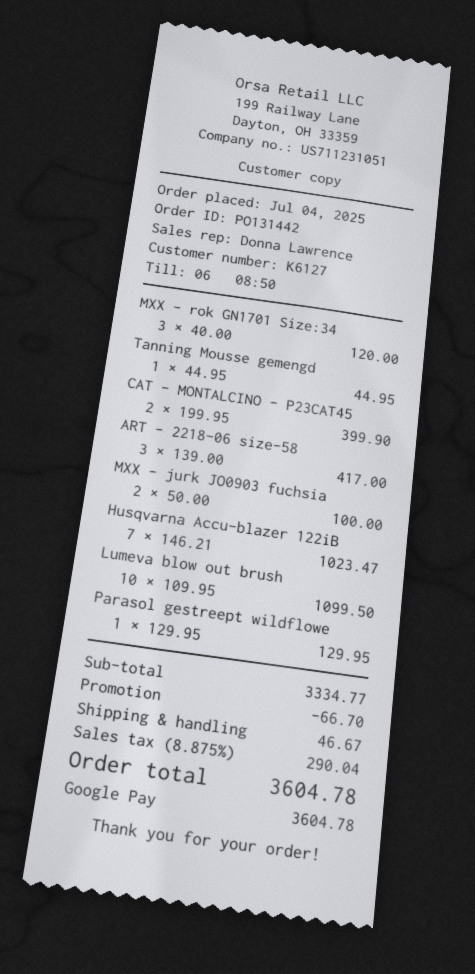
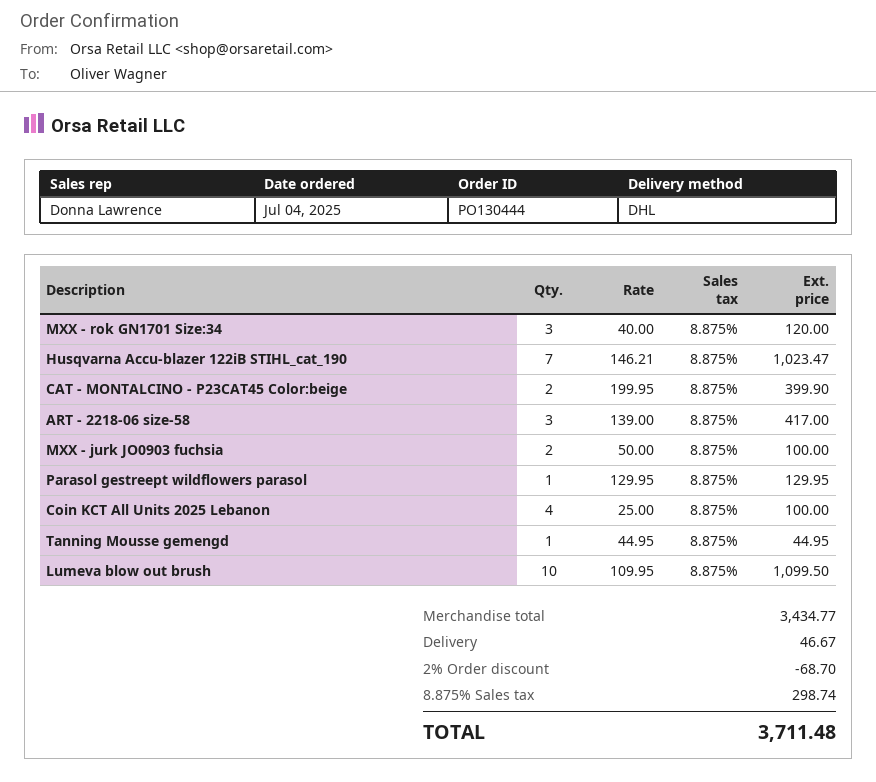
order number: PO131442 -> PO130444
Coin KCT All Units 2025 Lebanon: none -> 4 x 25.00 = 100.00
subtotal: 3334.77 -> 3434.77
discount: 66.70 -> 68.70
tax: 8.875% = 290.04 -> 8.875% = 298.74
total: 3604.78 -> 3711.48

